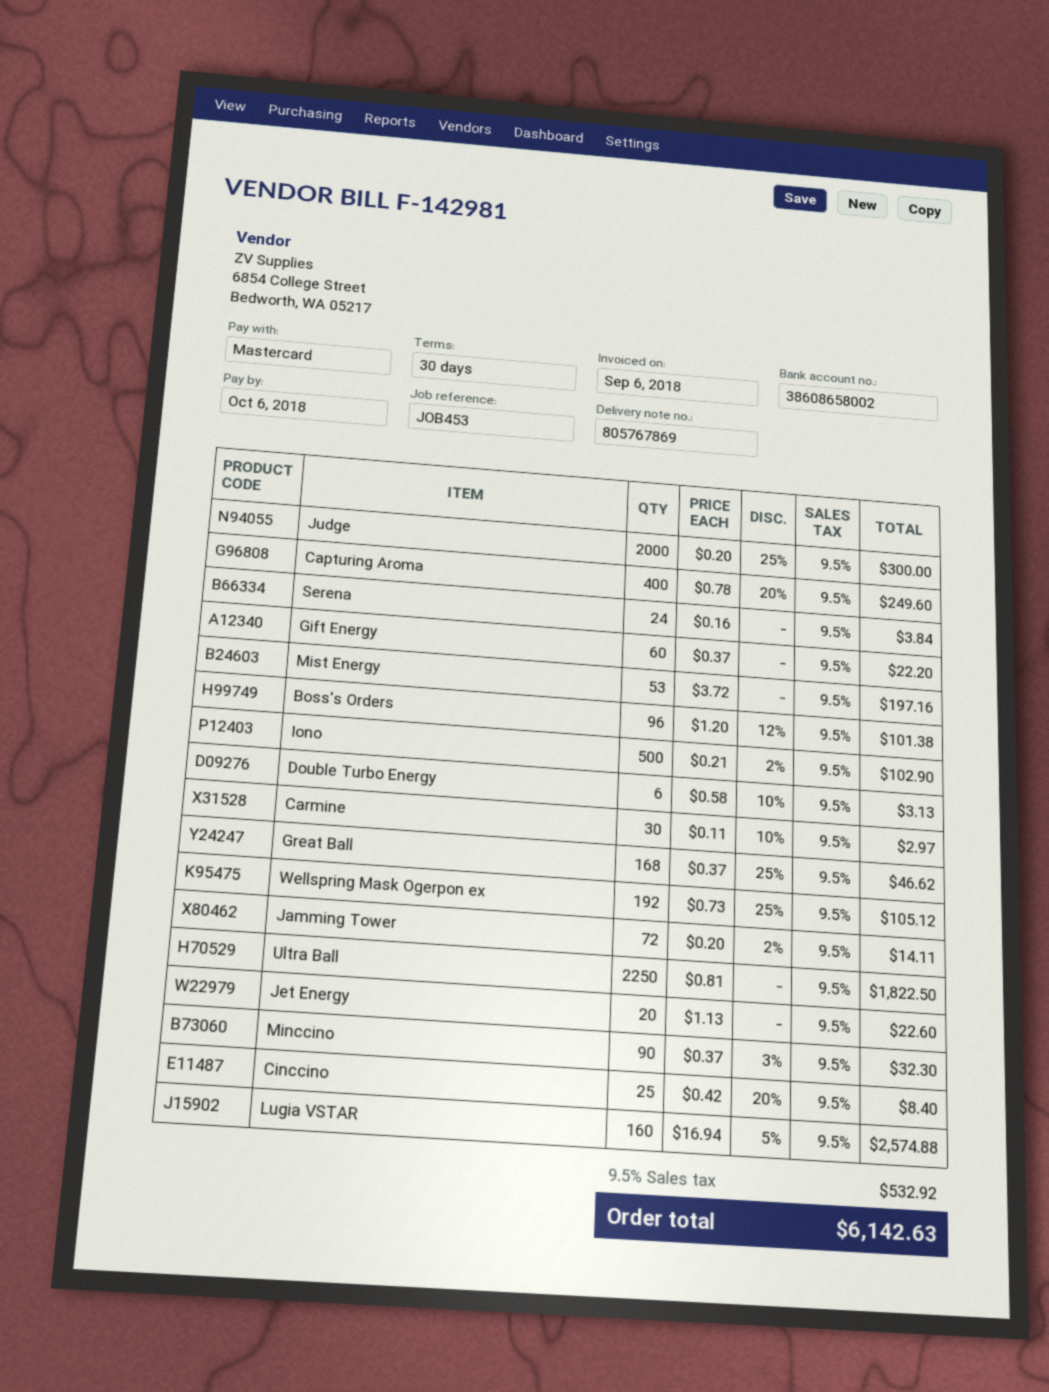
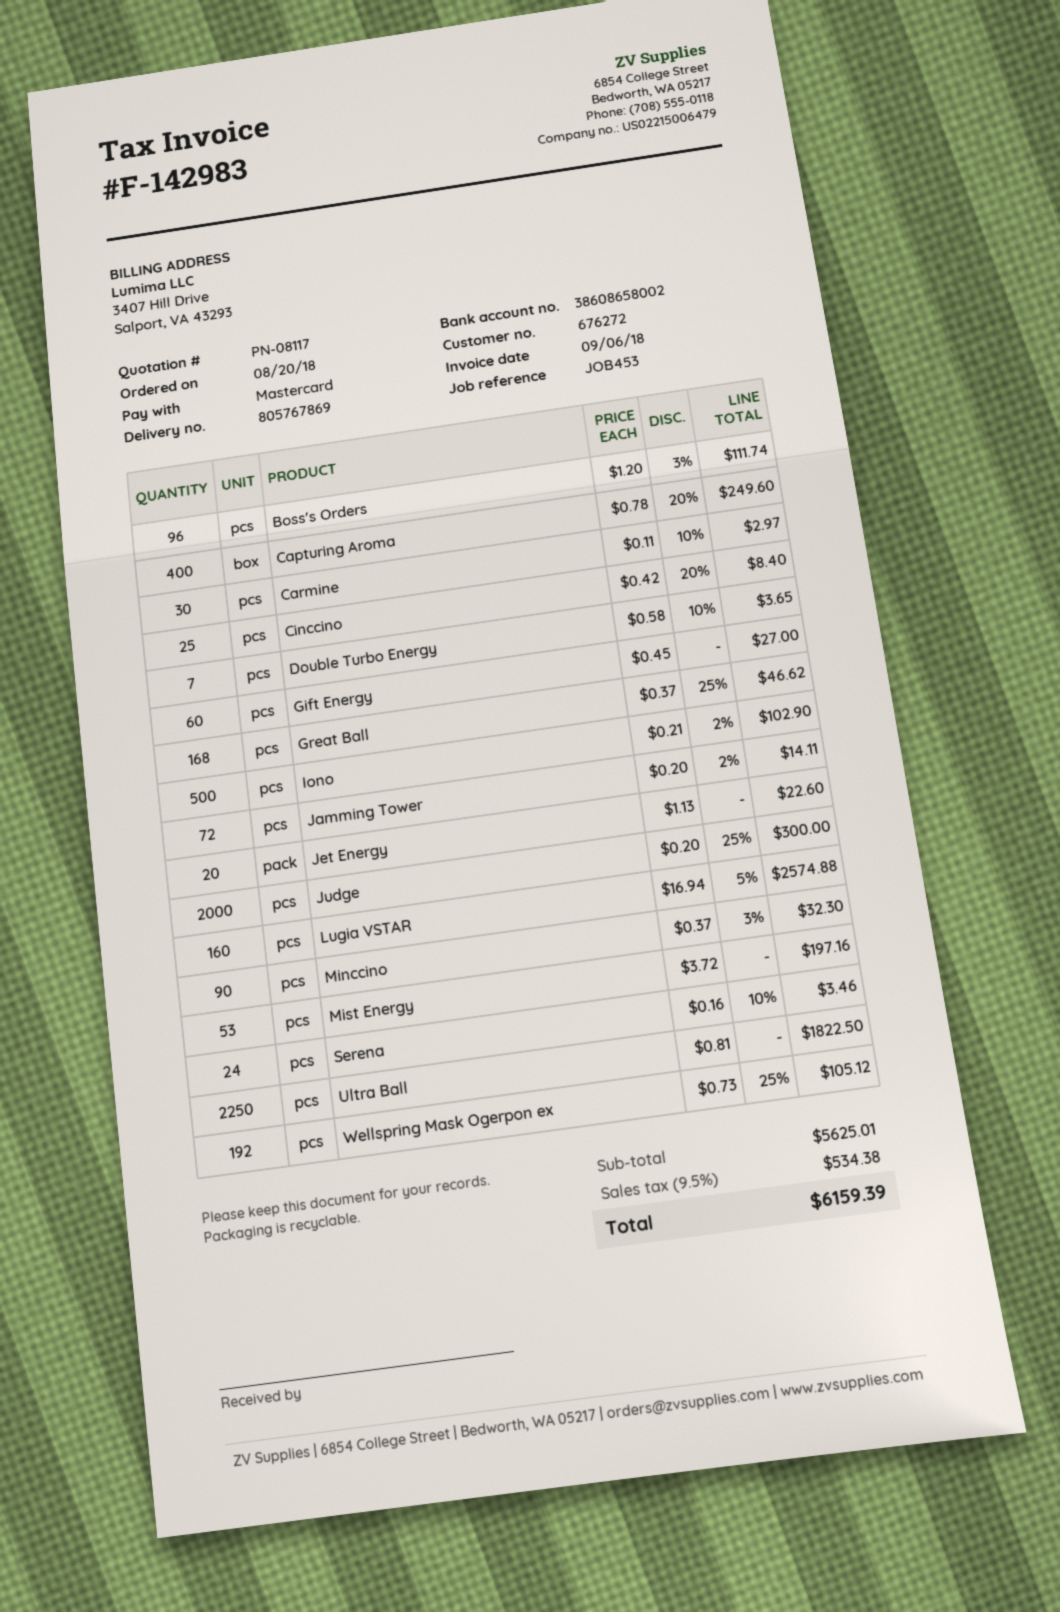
invoice number: F-142981 -> F-142983
Serena: 24 x 0.16 = 3.84 -> 24 x 0.16 - 10% = 3.46
Gift Energy: 60 x 0.37 = 22.20 -> 60 x 0.45 = 27.00
Boss's Orders: 96 x 1.20 - 12% = 101.38 -> 96 x 1.20 - 3% = 111.74
Double Turbo Energy: 6 x 0.58 - 10% = 3.13 -> 7 x 0.58 - 10% = 3.65
tax: 9.5% = 532.92 -> 9.5% = 534.38
total: 6142.63 -> 6159.39

